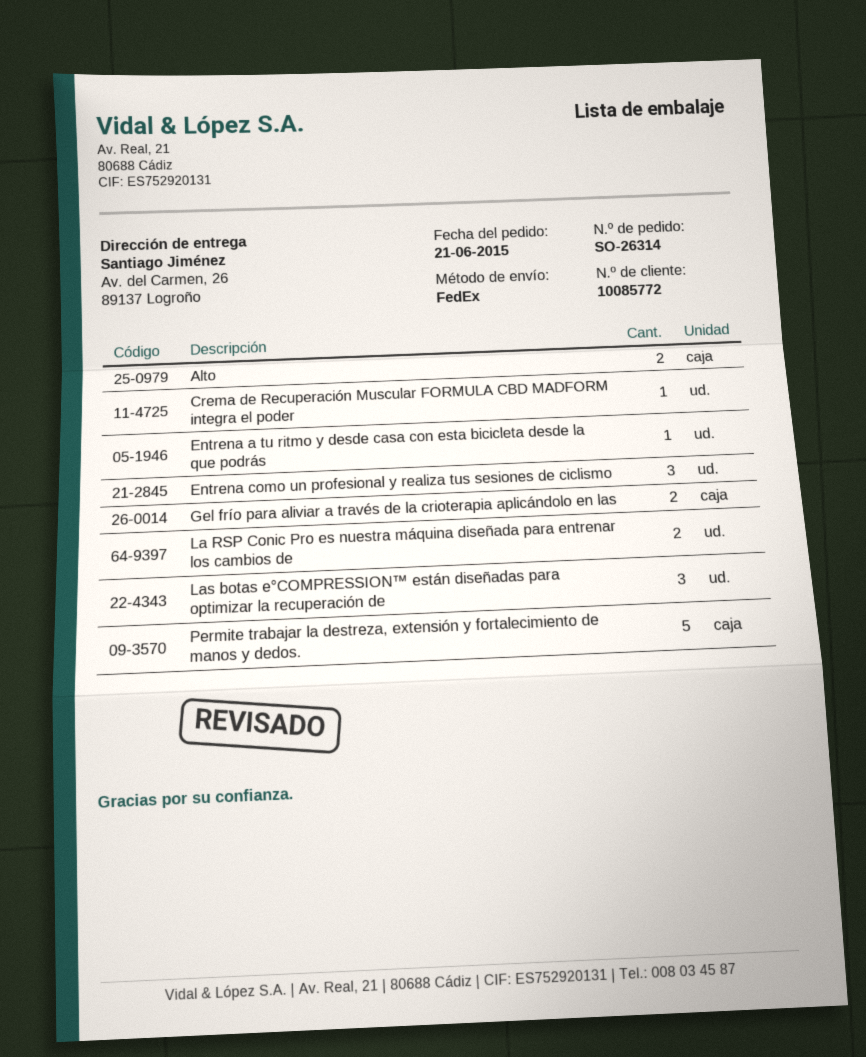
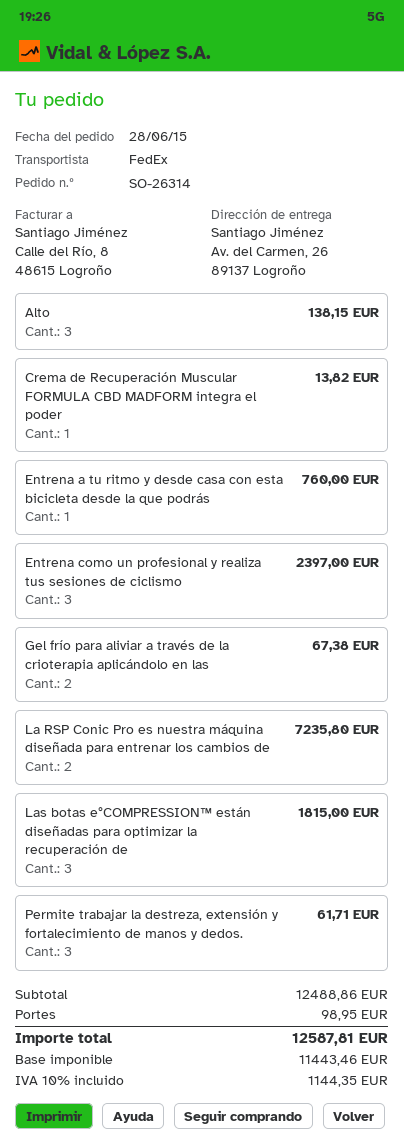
order date: 2015-06-21 -> 2015-06-28
Alto: 2 -> 3
Permite trabajar la destreza, extensión y fortalecimiento de manos y dedos.: 5 -> 3

